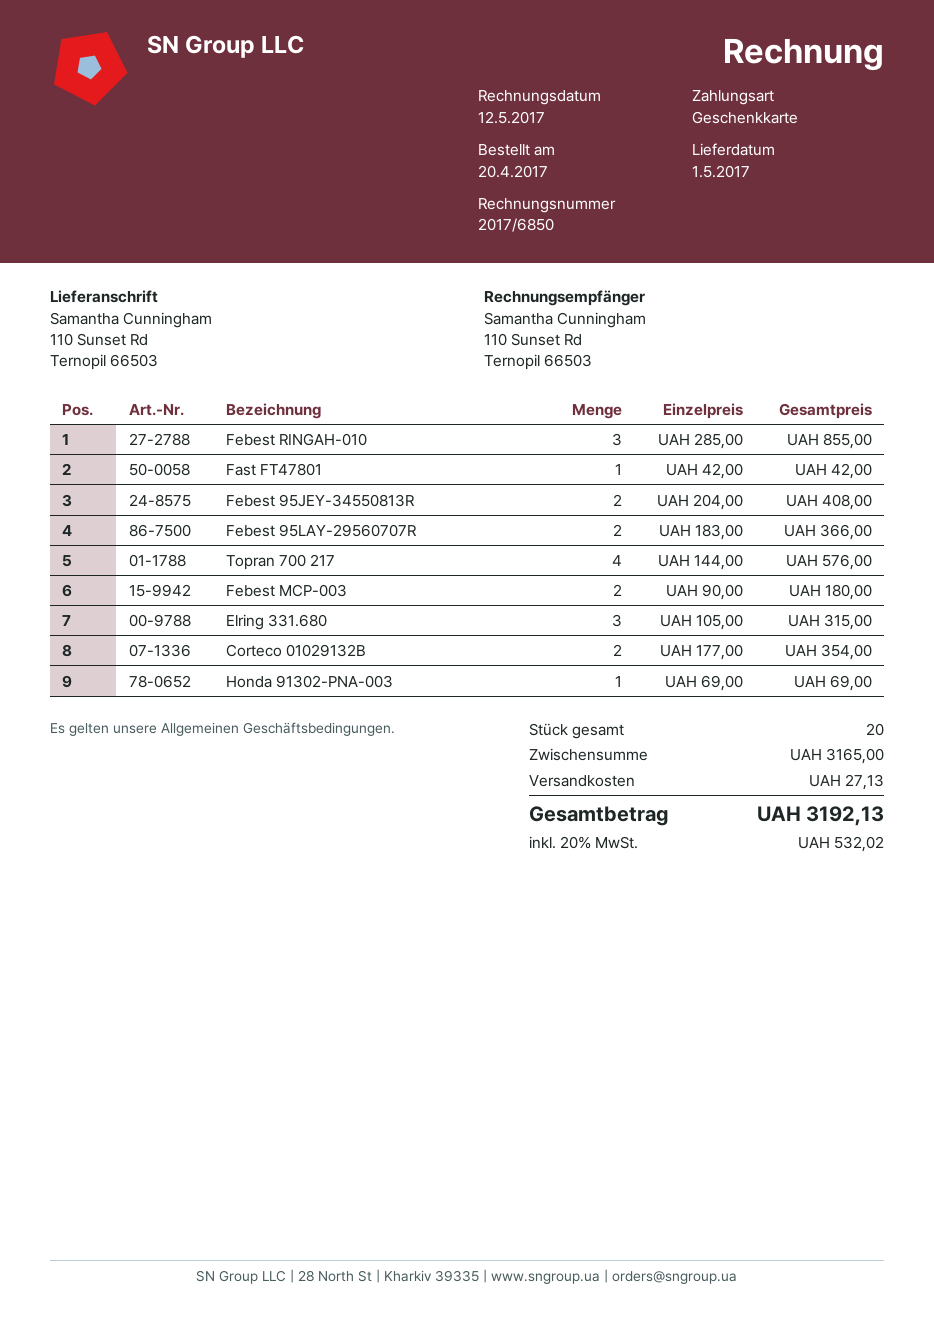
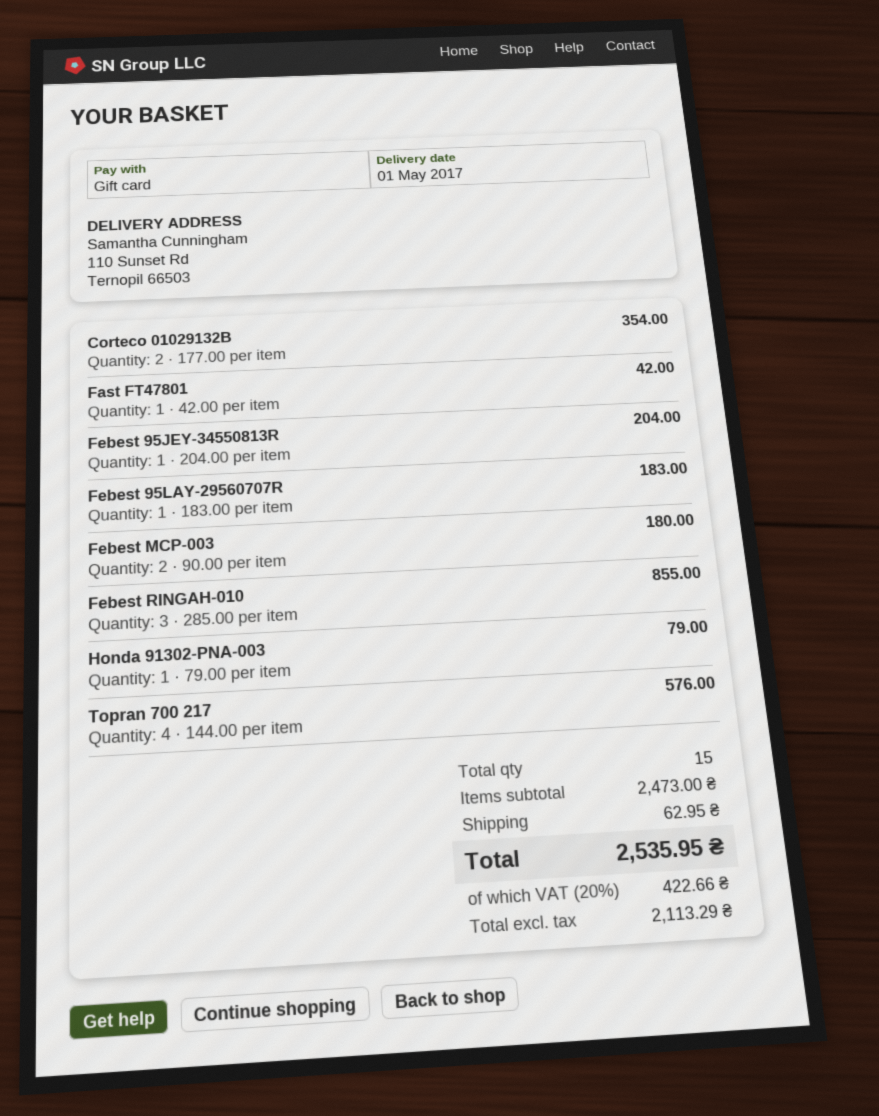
Febest 95JEY-34550813R: 2 x 204.00 = 408.00 -> 1 x 204.00 = 204.00
Febest 95LAY-29560707R: 2 x 183.00 = 366.00 -> 1 x 183.00 = 183.00
Elring 331.680: 3 x 105.00 = 315.00 -> none
Honda 91302-PNA-003: 1 x 69.00 = 69.00 -> 1 x 79.00 = 79.00
total quantity: 20 -> 15
subtotal: 3165.00 -> 2473.00
shipping: 27.13 -> 62.95
tax: 20% = 532.02 -> 20% = 422.66
total: 3192.13 -> 2535.95

